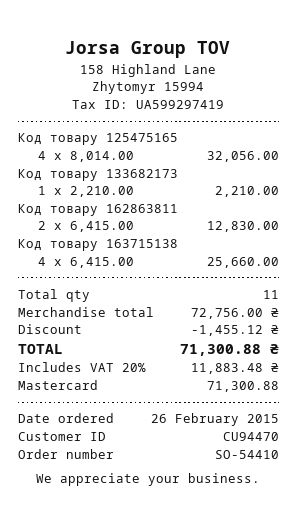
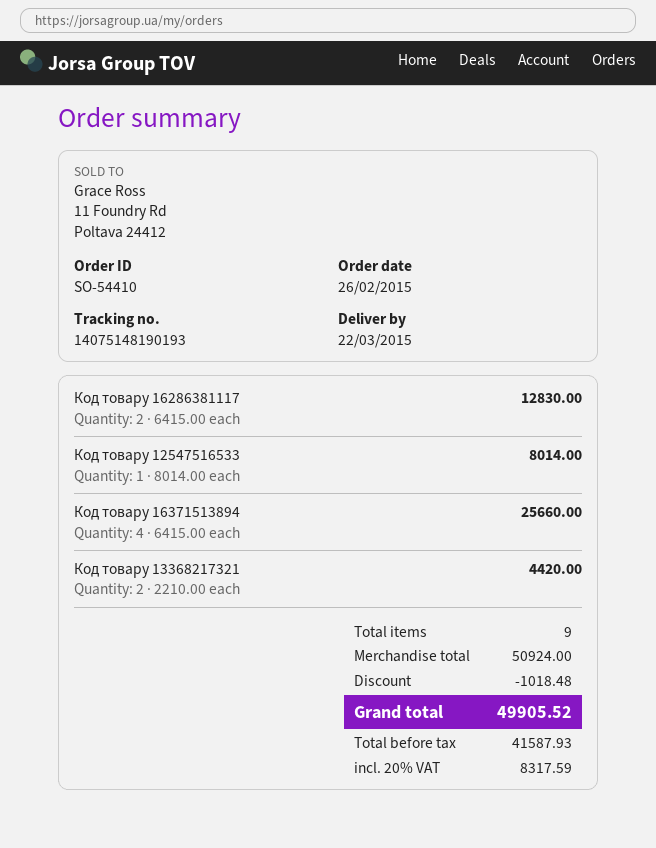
Код товару 125475165: 4 x 8014.00 = 32056.00 -> 1 x 8014.00 = 8014.00
Код товару 133682173: 1 x 2210.00 = 2210.00 -> 2 x 2210.00 = 4420.00
total quantity: 11 -> 9
subtotal: 72756.00 -> 50924.00
discount: 1455.12 -> 1018.48
tax: 20% = 11883.48 -> 20% = 8317.59
total: 71300.88 -> 49905.52

